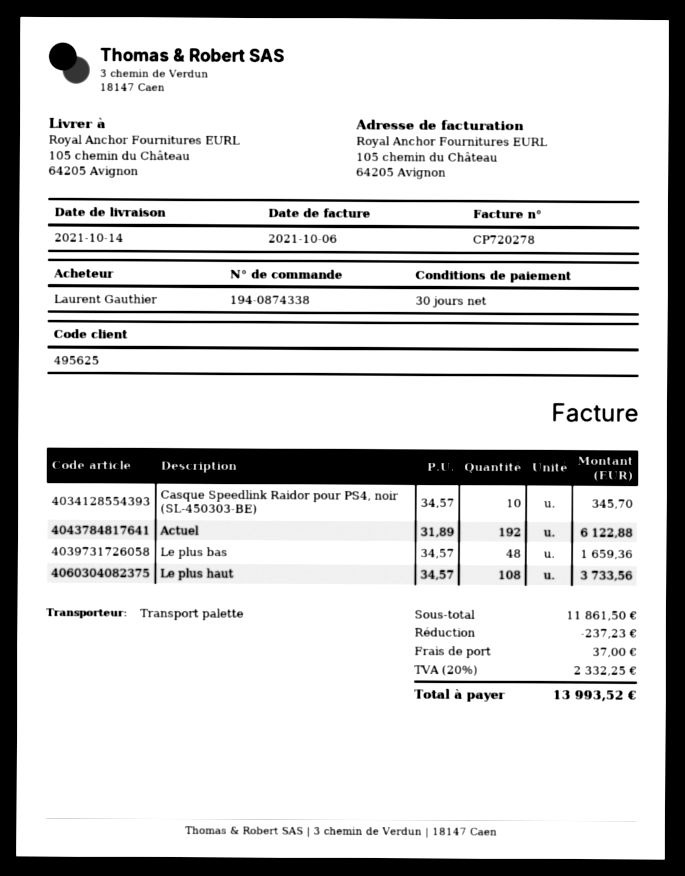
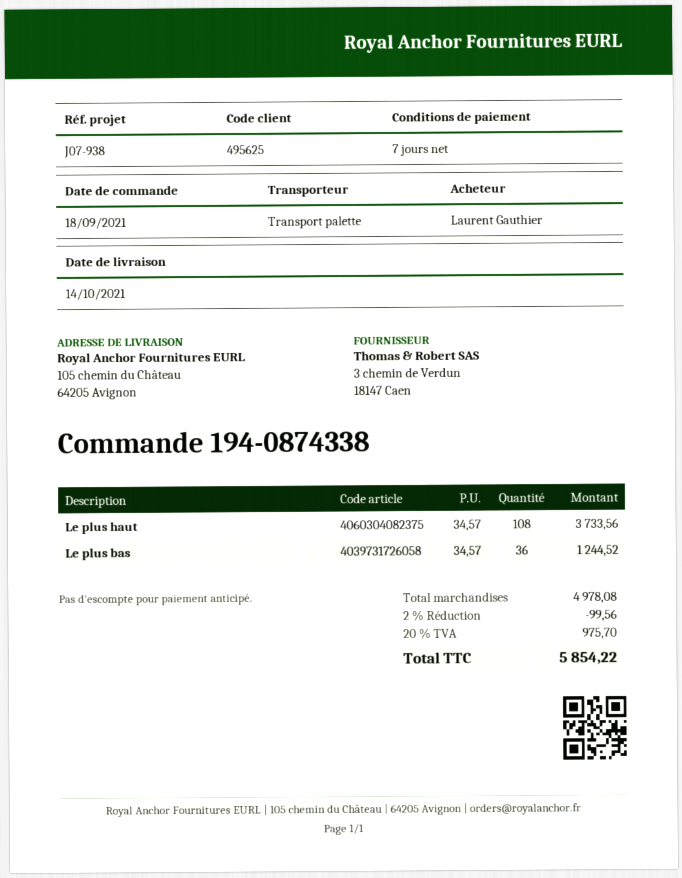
payment terms: 30 days -> 7 days
Casque Speedlink Raidor pour PS4, noir (SL-450303-BE): 10 x 34.57 = 345.70 -> none
Actuel: 192 x 31.89 = 6122.88 -> none
Le plus bas: 48 x 34.57 = 1659.36 -> 36 x 34.57 = 1244.52
subtotal: 11861.50 -> 4978.08
discount: 237.23 -> 99.56
shipping: 37.00 -> none
tax: 20% = 2332.25 -> 20% = 975.70
total: 13993.52 -> 5854.22

